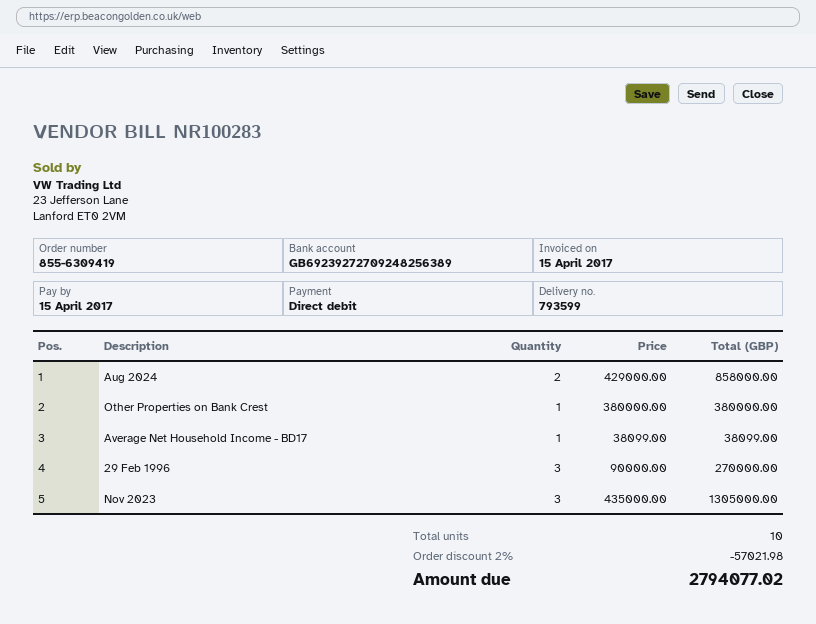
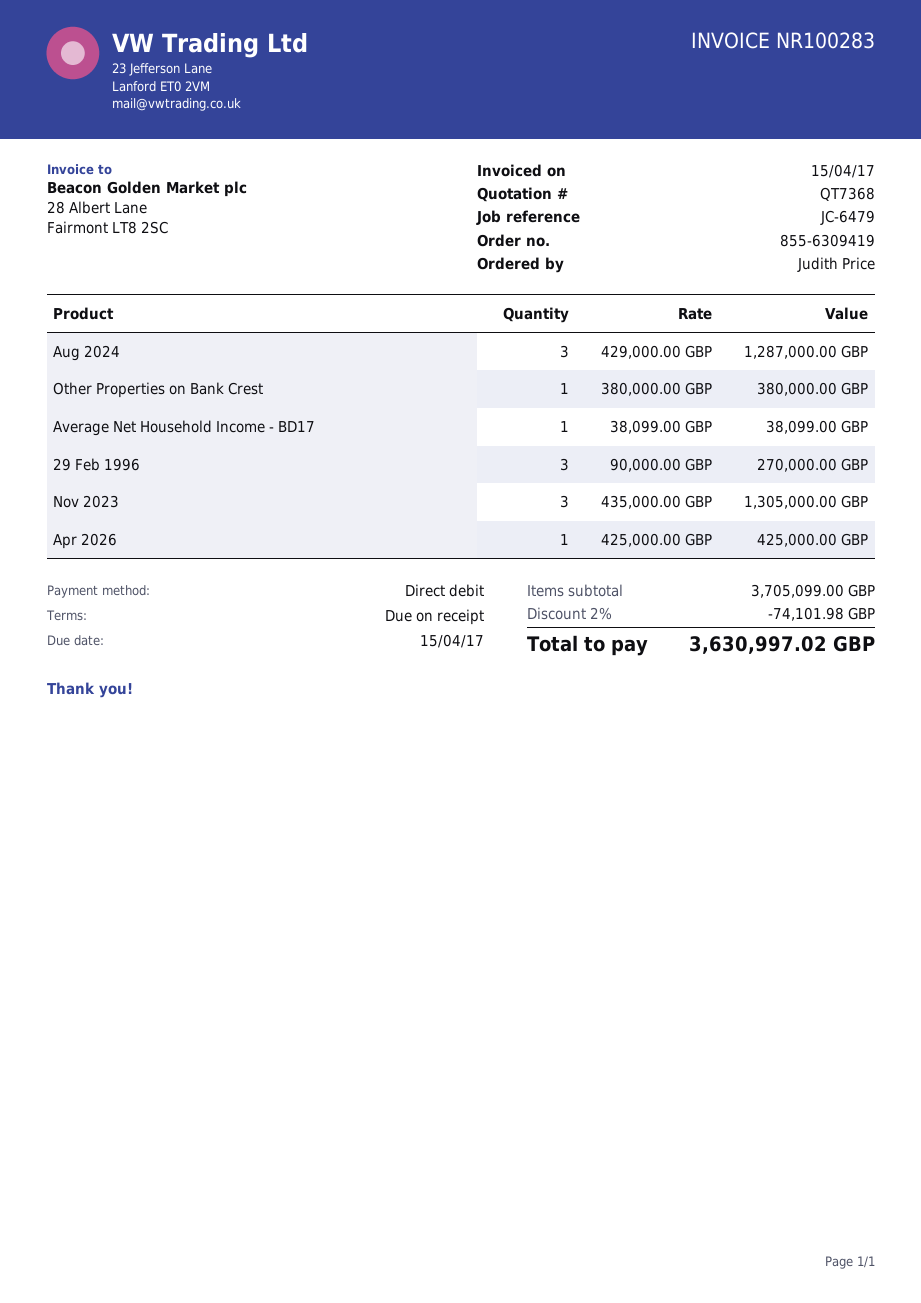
Aug 2024: 2 x 429000.00 = 858000.00 -> 3 x 429000.00 = 1287000.00
Apr 2026: none -> 1 x 425000.00 = 425000.00
discount: 2% = 57021.98 -> 2% = 74101.98
total: 2794077.02 -> 3630997.02

